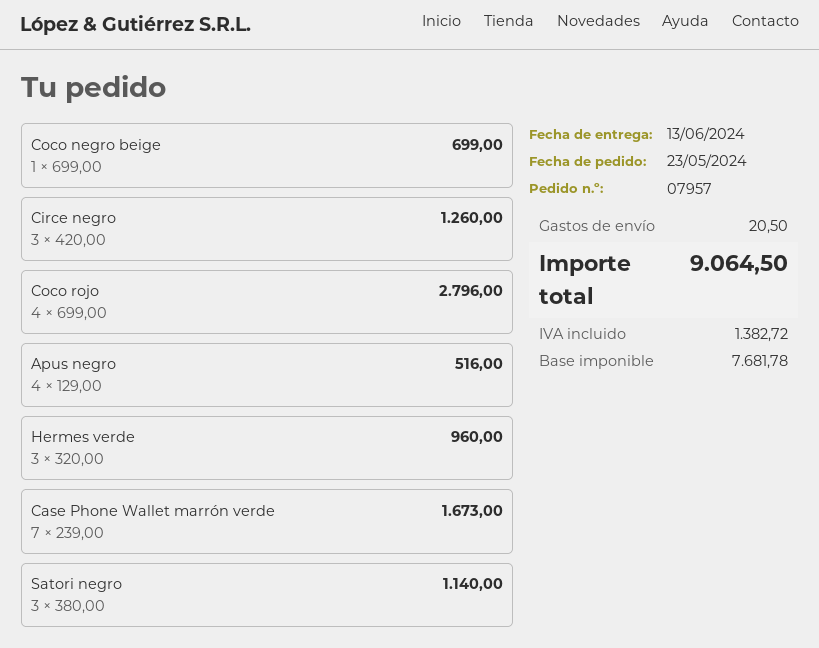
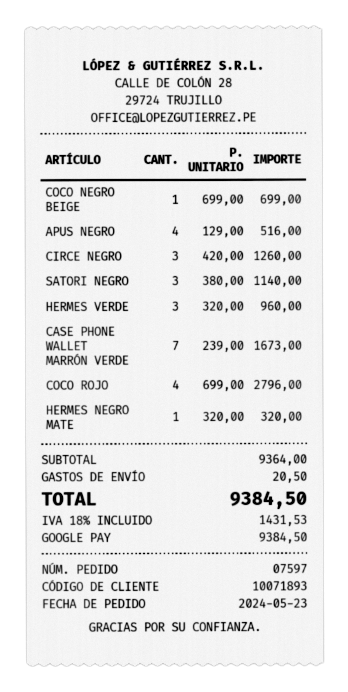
order number: 07957 -> 07597
HERMES NEGRO MATE: none -> 1 x 320.00 = 320.00
tax: 1382.72 -> 1431.53
total: 9064.50 -> 9384.50

